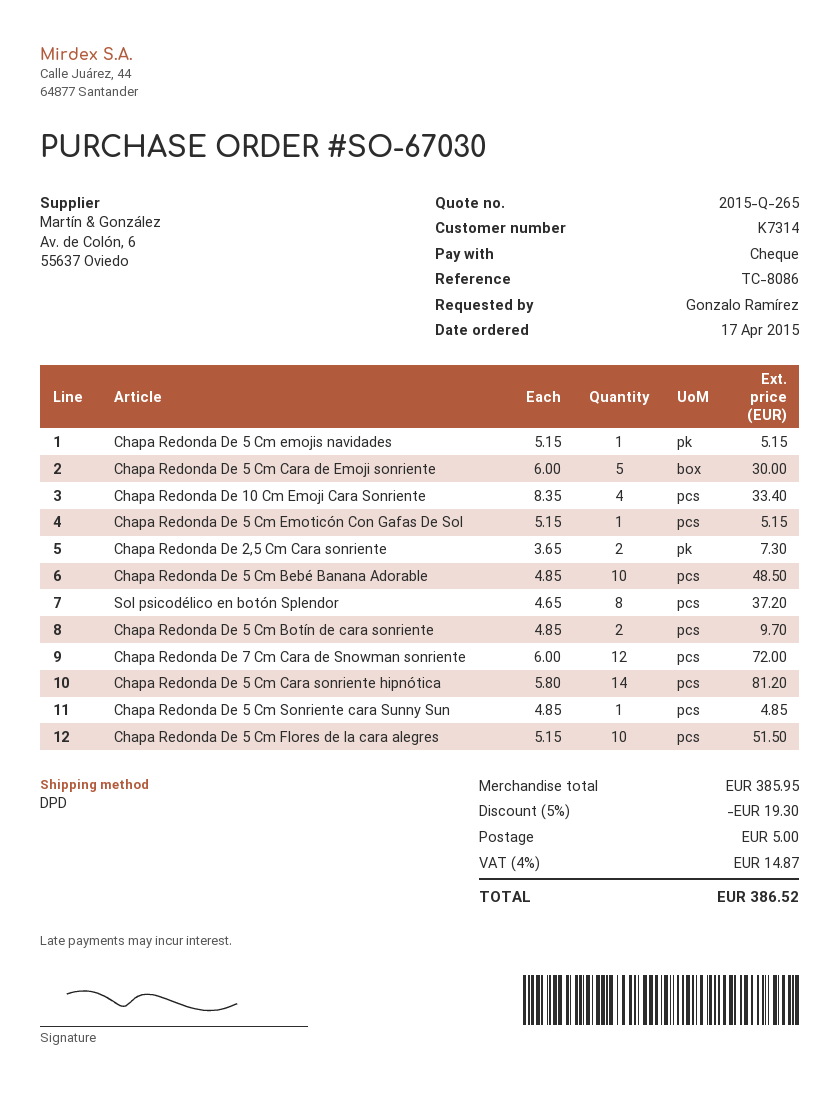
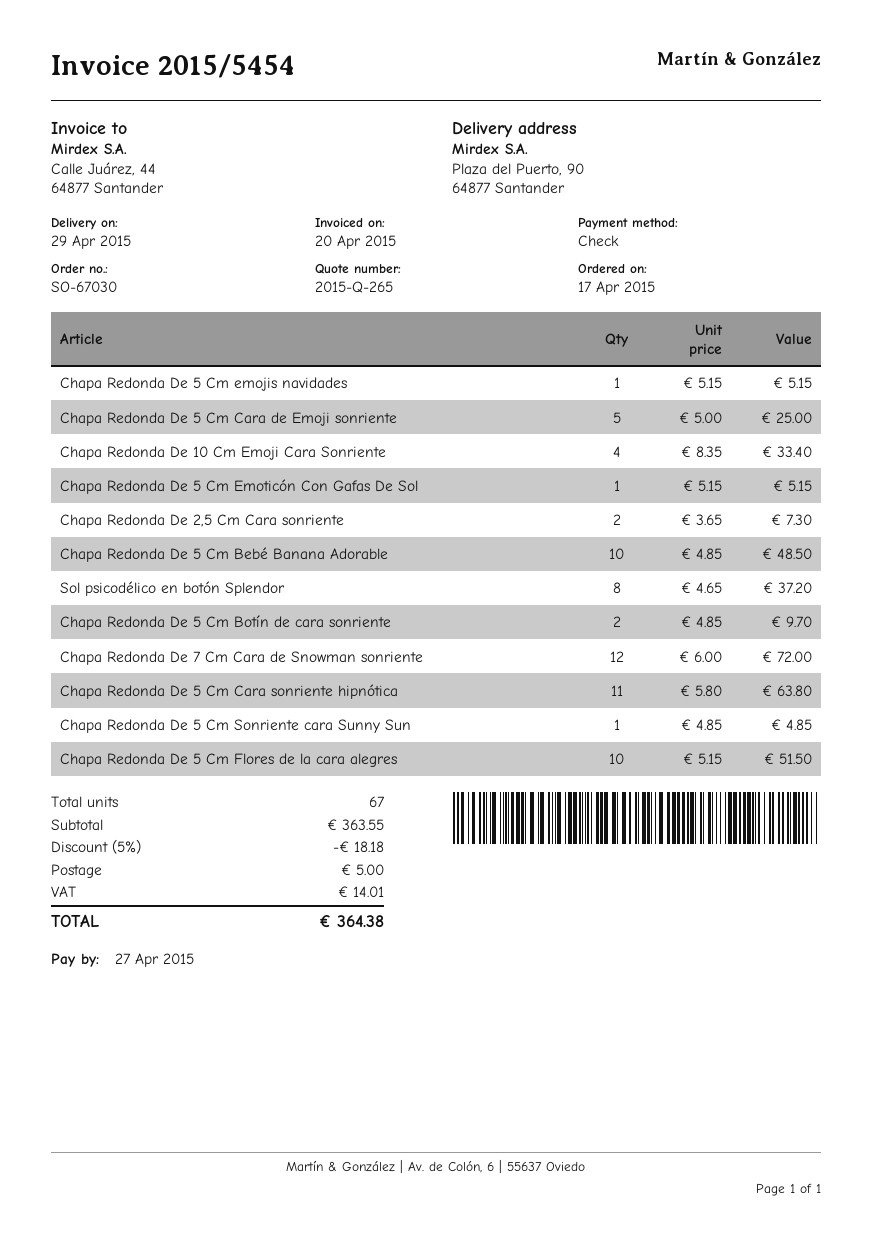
Chapa Redonda De 5 Cm Cara de Emoji sonriente: 5 x 6.00 = 30.00 -> 5 x 5.00 = 25.00
Chapa Redonda De 5 Cm Cara sonriente hipnótica: 14 x 5.80 = 81.20 -> 11 x 5.80 = 63.80
subtotal: 385.95 -> 363.55
discount: 5% = 19.30 -> 5% = 18.18
tax: 14.87 -> 14.01
total: 386.52 -> 364.38

